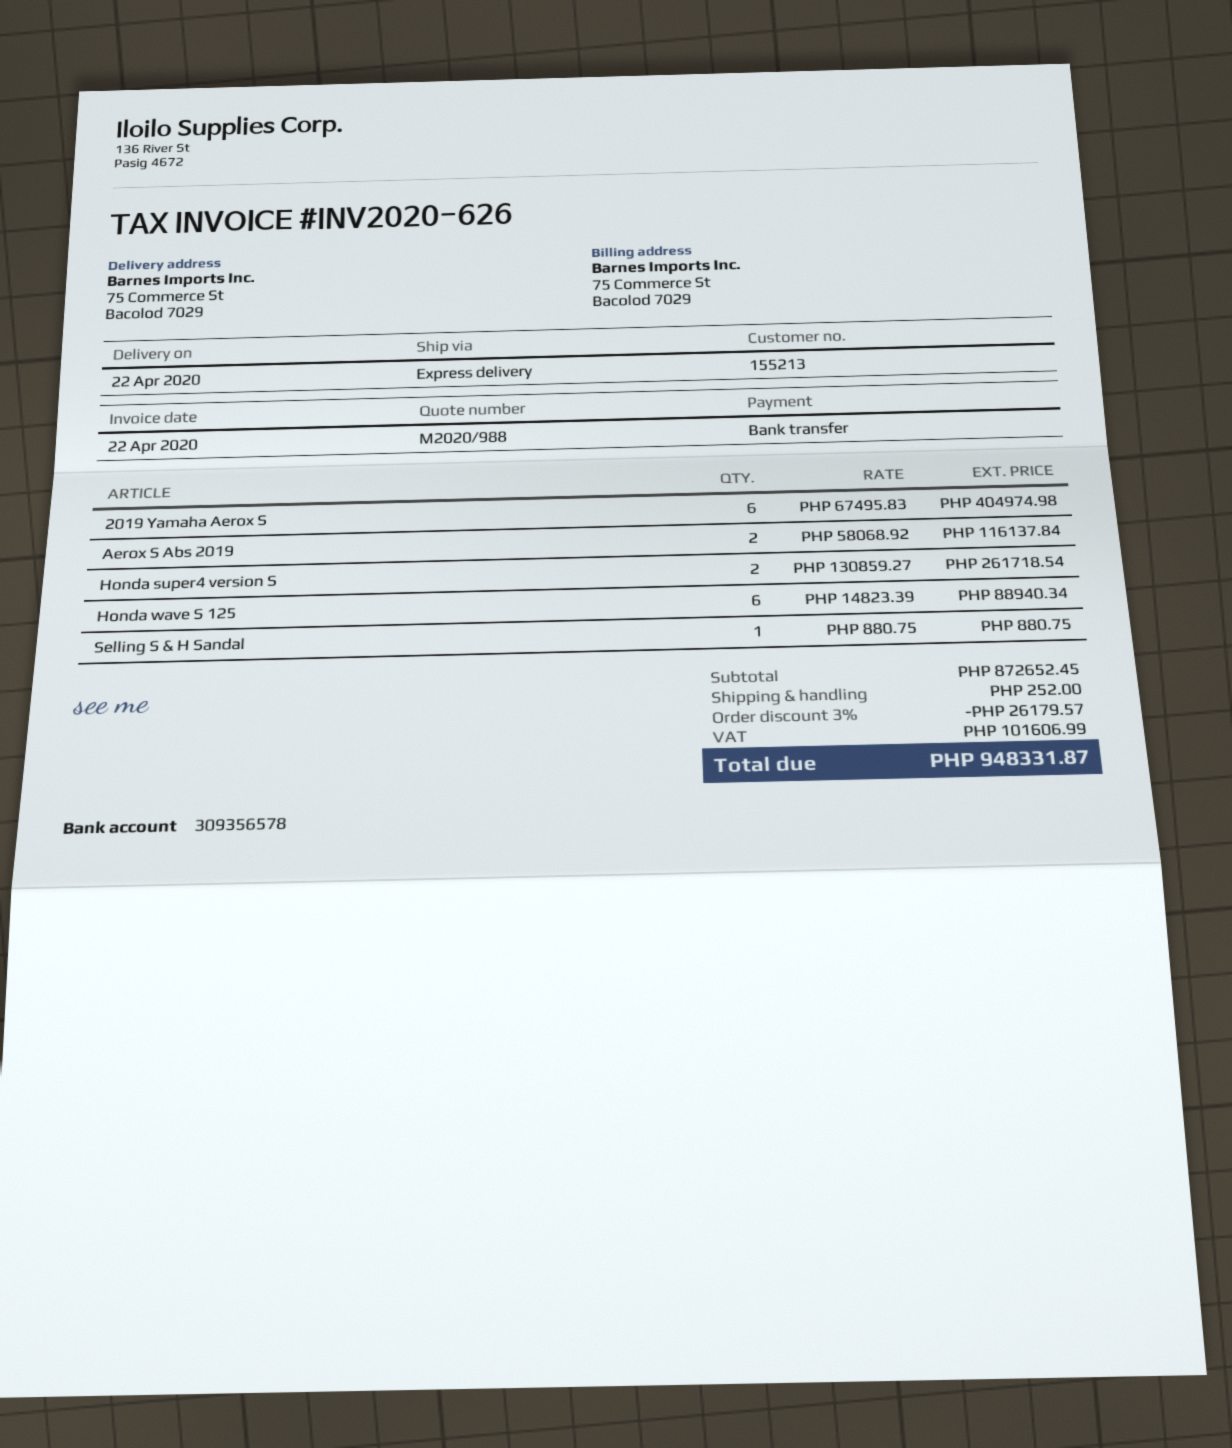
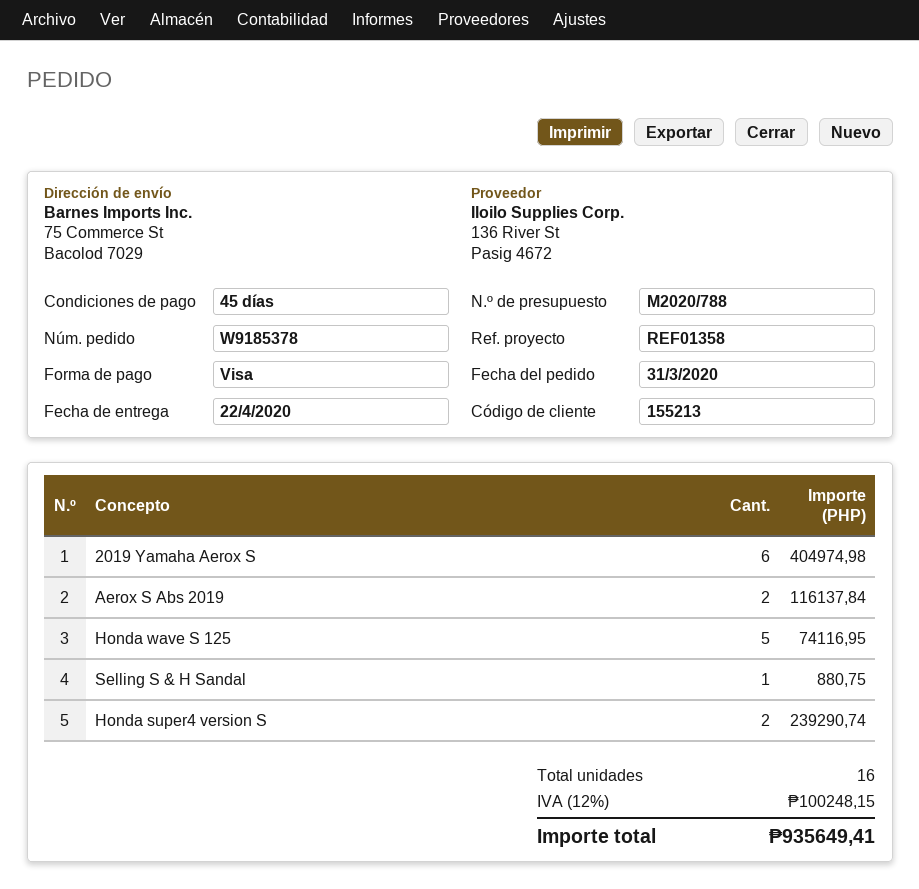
quote number: M2020/988 -> M2020/788
payment method: bank transfer -> Visa
Honda super4 version S: 2 for 261718.54 -> 2 for 239290.74
Honda wave S 125: 6 for 88940.34 -> 5 for 74116.95
discount: 3% = 26179.57 -> none
shipping: 252.00 -> none
tax: 101606.99 -> 100248.15
total: 948331.87 -> 935649.41

